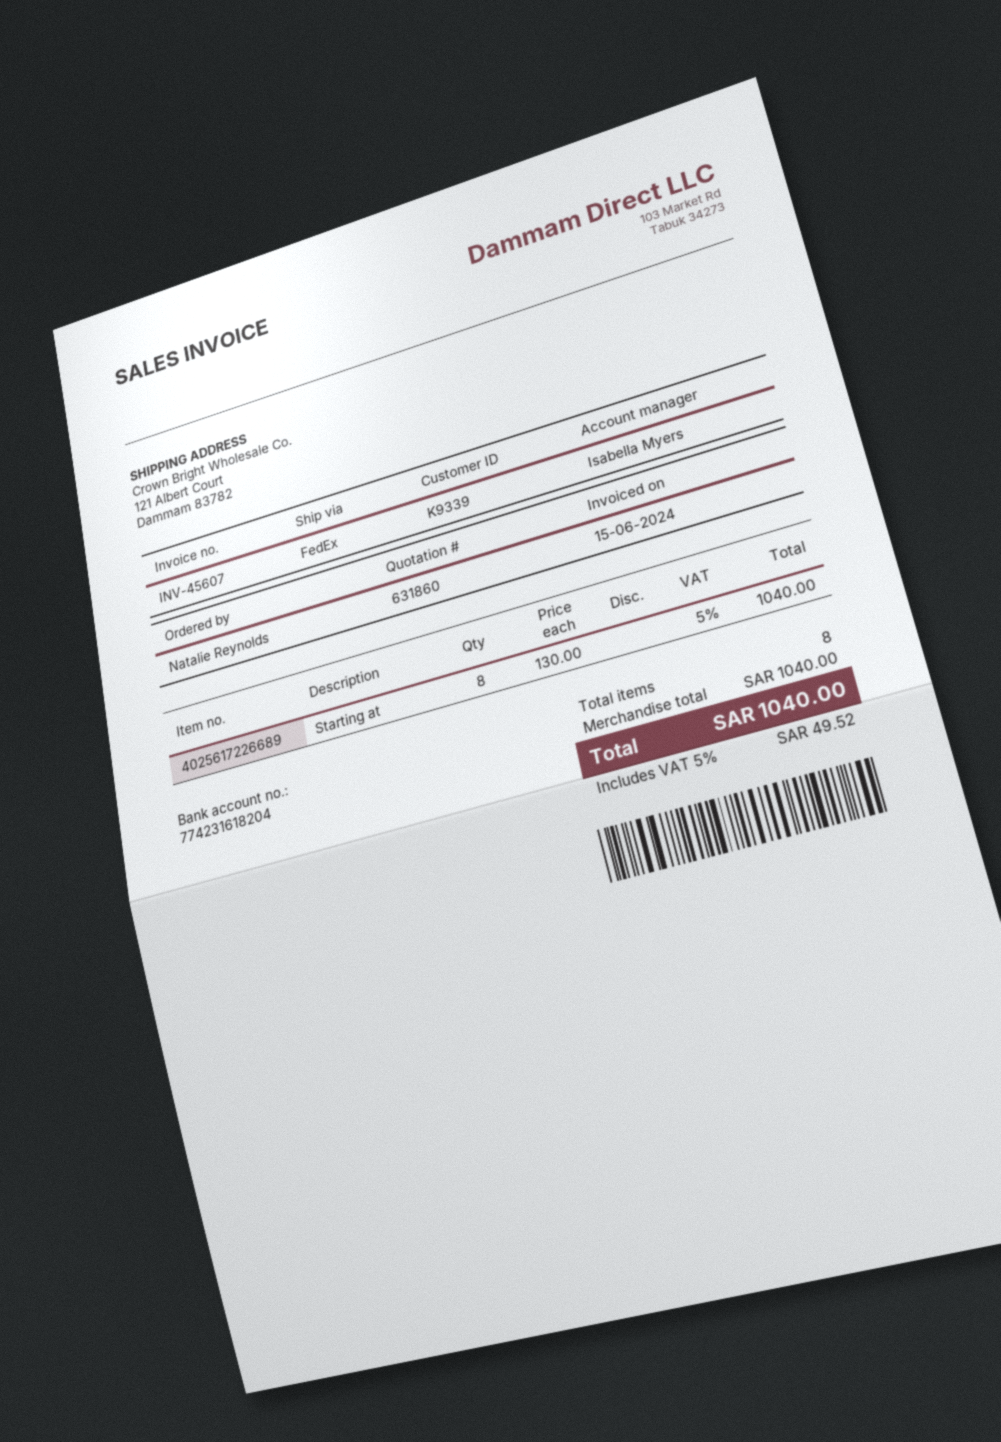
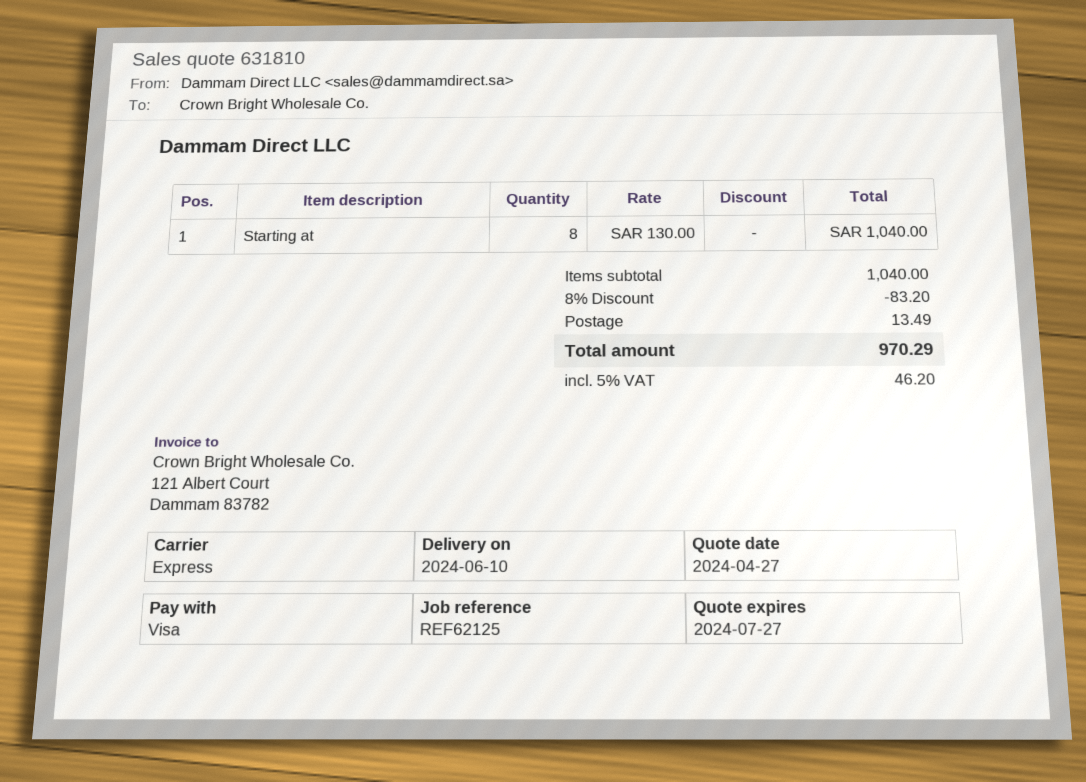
quote number: 631860 -> 631810
shipping method: FedEx -> express
discount: none -> 8% = 83.20
shipping: none -> 13.49
tax: 5% = 49.52 -> 5% = 46.20
total: 1040.00 -> 970.29

